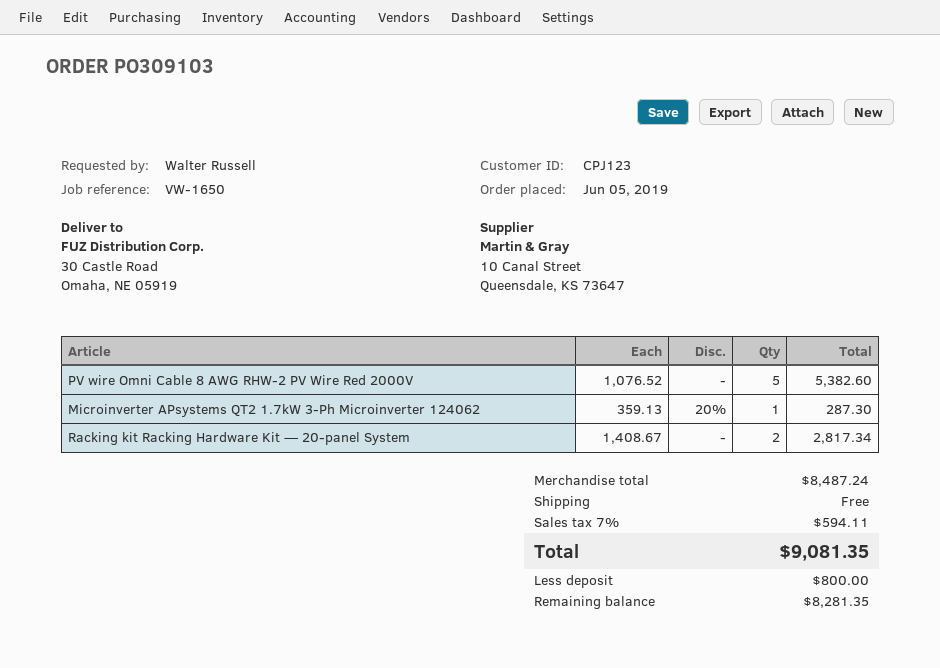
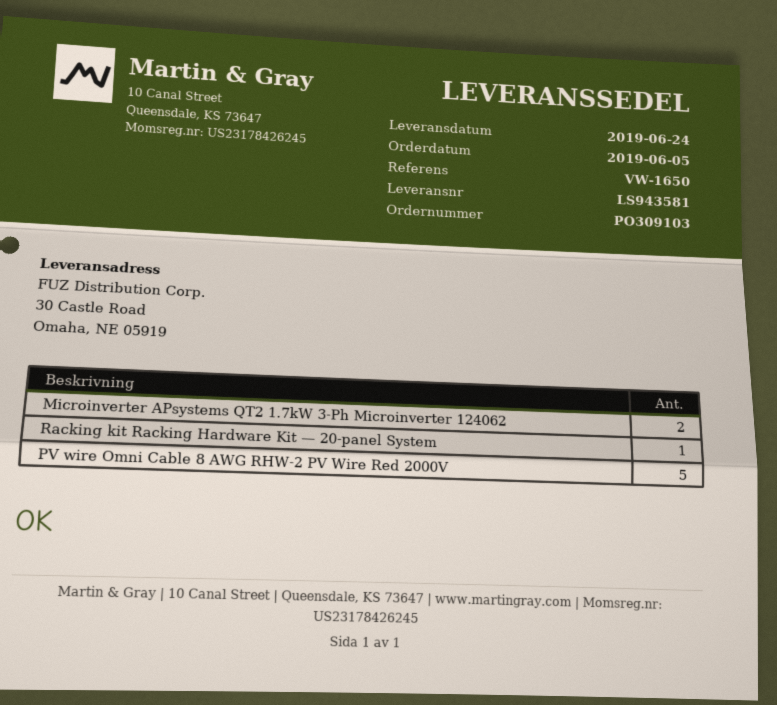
Microinverter APsystems QT2 1.7kW 3-Ph Microinverter 124062: 1 -> 2
Racking kit Racking Hardware Kit — 20-panel System: 2 -> 1

